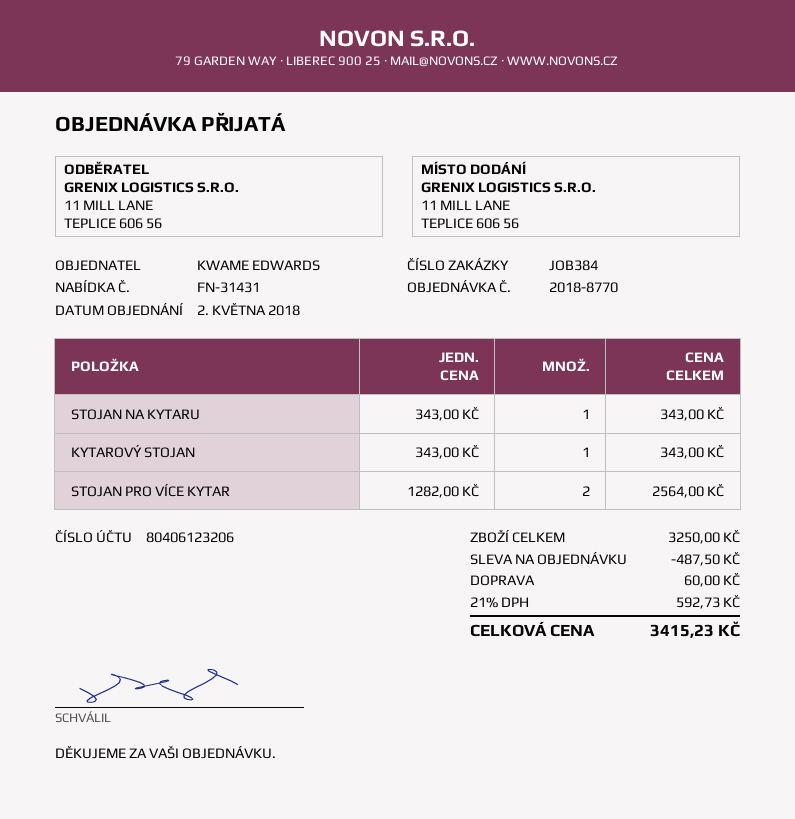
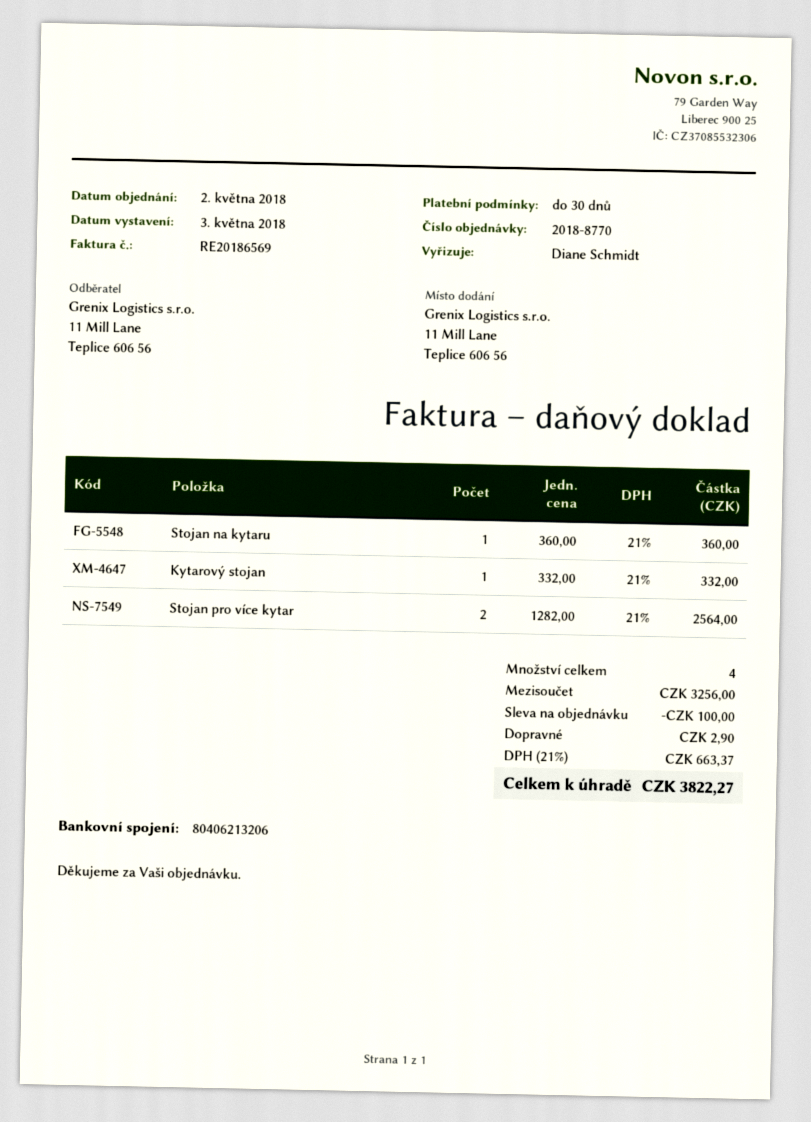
bank account: 80406123206 -> 80406213206
STOJAN NA KYTARU: 1 x 343.00 = 343.00 -> 1 x 360.00 = 360.00
KYTAROVÝ STOJAN: 1 x 343.00 = 343.00 -> 1 x 332.00 = 332.00
subtotal: 3250.00 -> 3256.00
discount: 487.50 -> 100.00
shipping: 60.00 -> 2.90
tax: 21% = 592.73 -> 21% = 663.37
total: 3415.23 -> 3822.27

